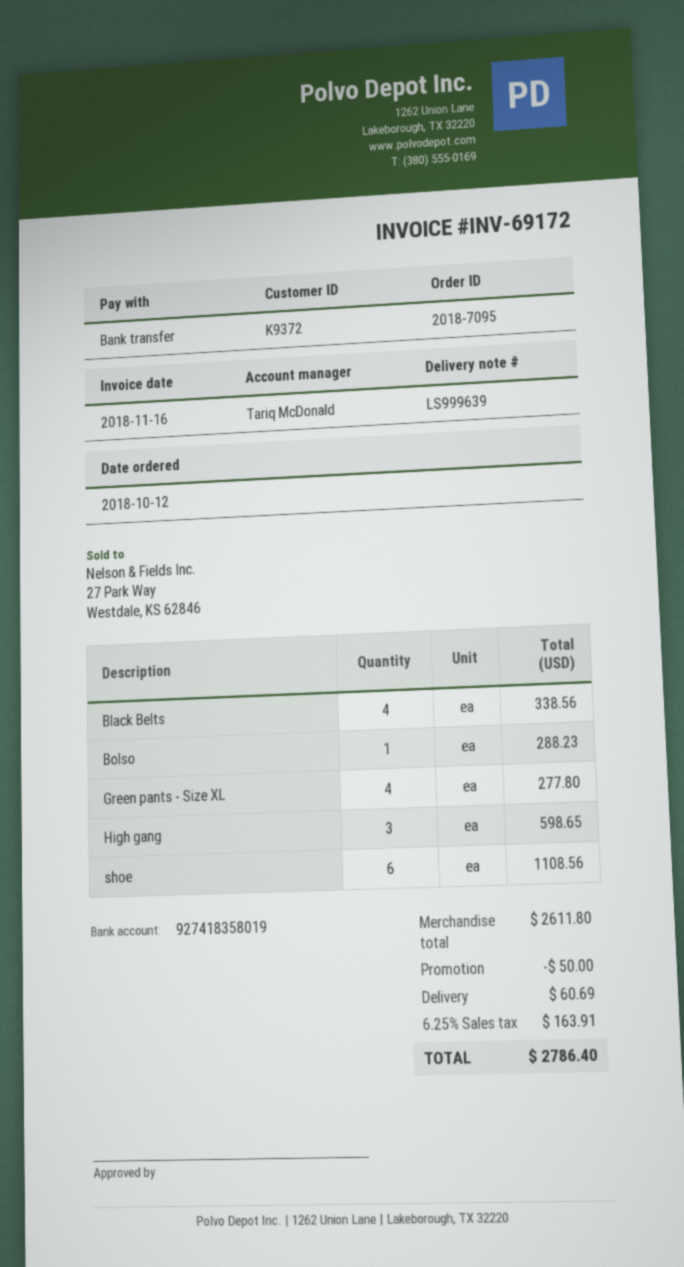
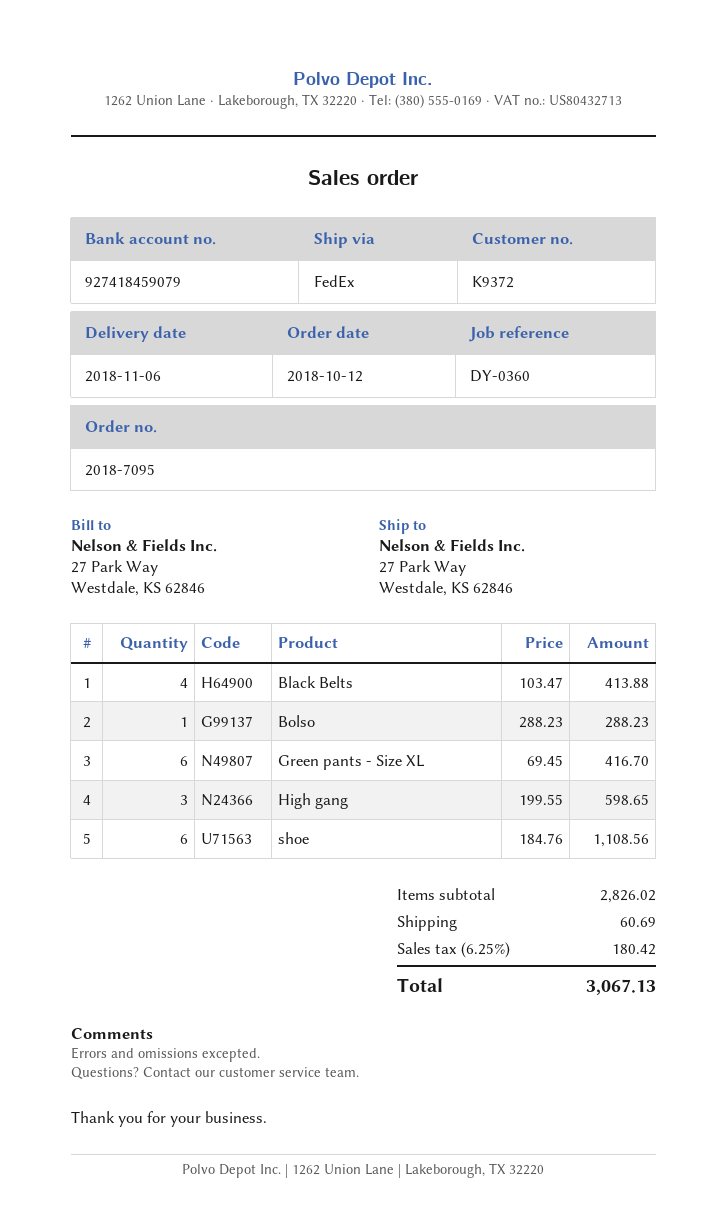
bank account: 927418358019 -> 927418459079
Black Belts: 4 for 338.56 -> 4 for 413.88
Green pants - Size XL: 4 for 277.80 -> 6 for 416.70
subtotal: 2611.80 -> 2826.02
discount: 50.00 -> none
tax: 6.25% = 163.91 -> 6.25% = 180.42
total: 2786.40 -> 3067.13

